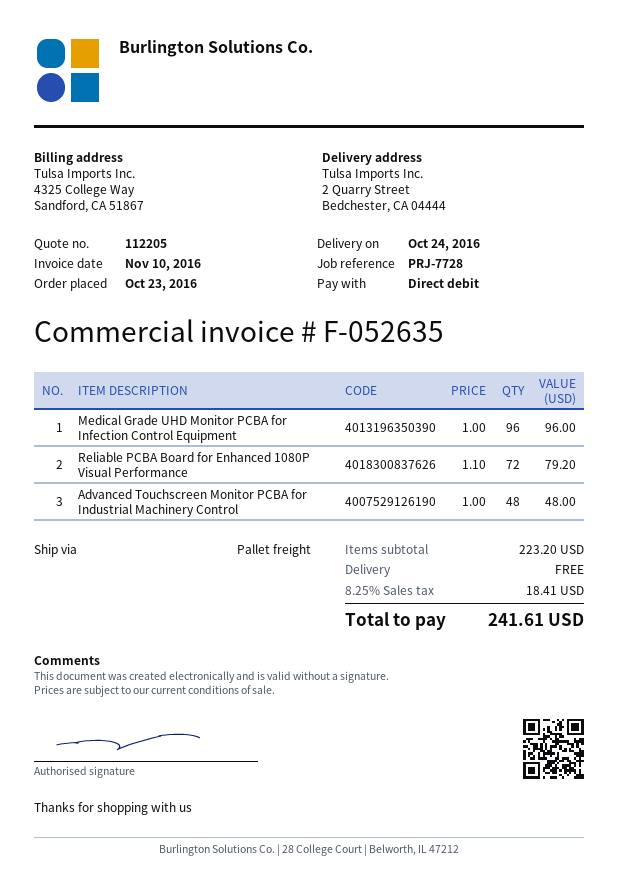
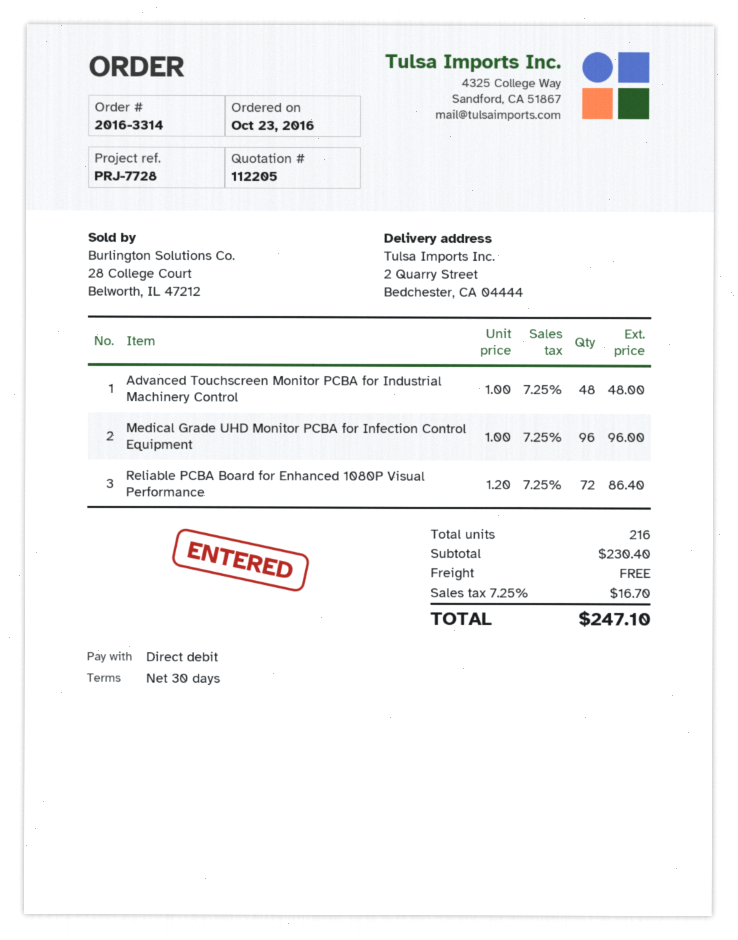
Reliable PCBA Board for Enhanced 1080P Visual Performance: 72 x 1.10 = 79.20 -> 72 x 1.20 = 86.40
subtotal: 223.20 -> 230.40
tax: 8.25% = 18.41 -> 7.25% = 16.70
total: 241.61 -> 247.10

